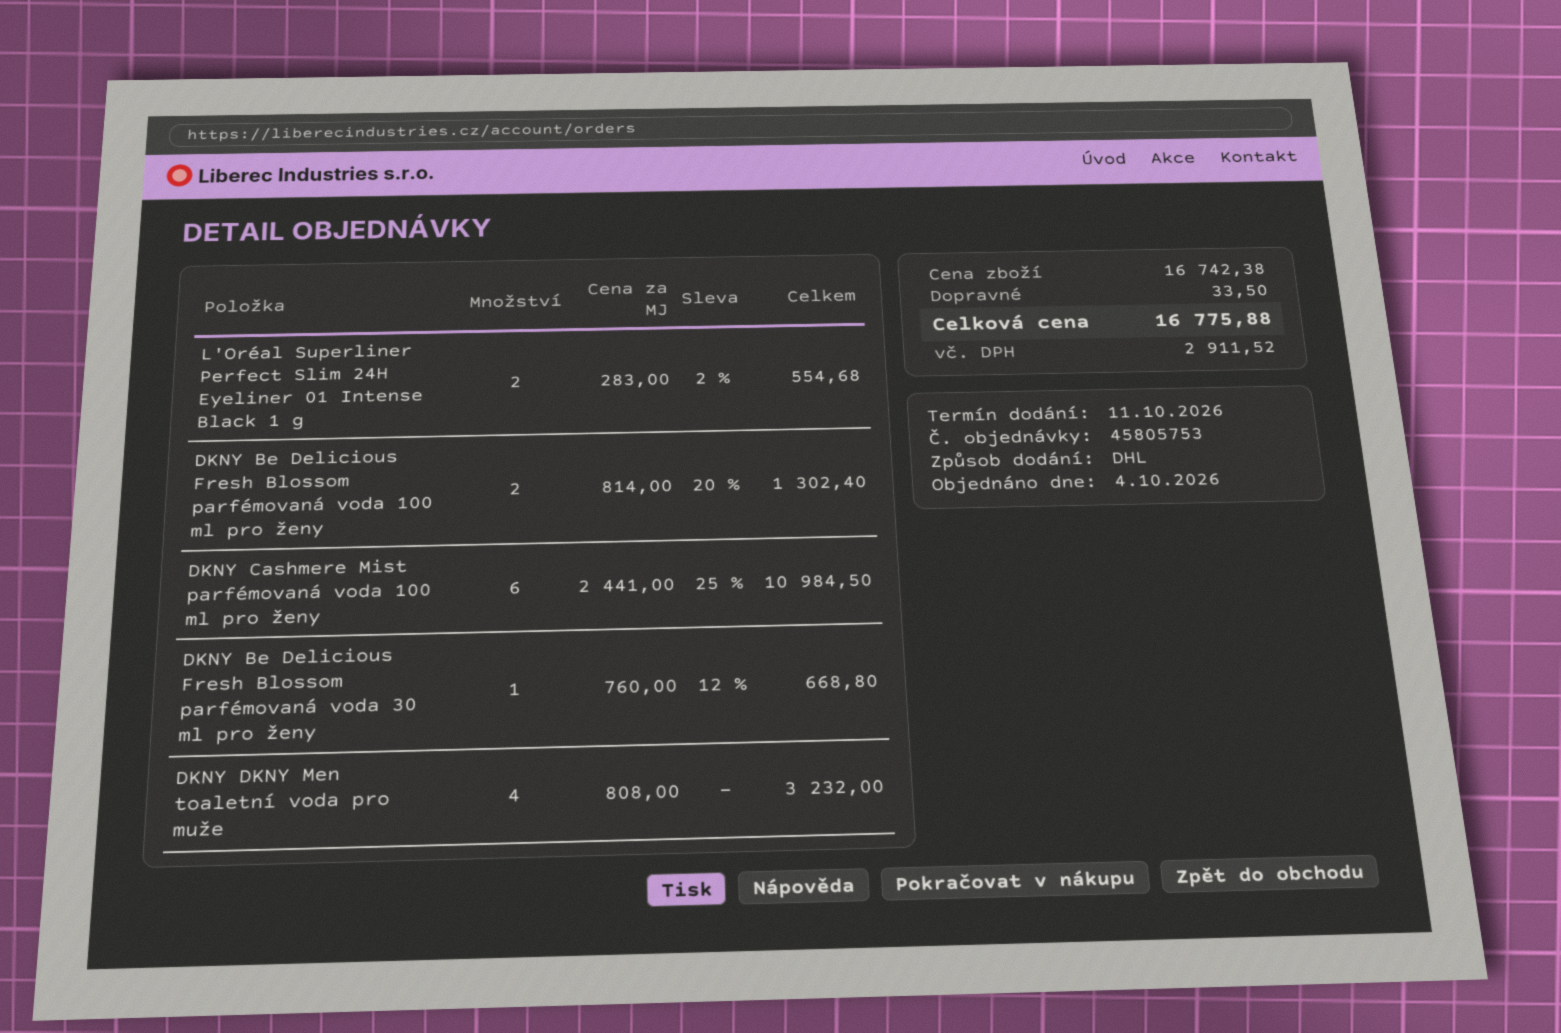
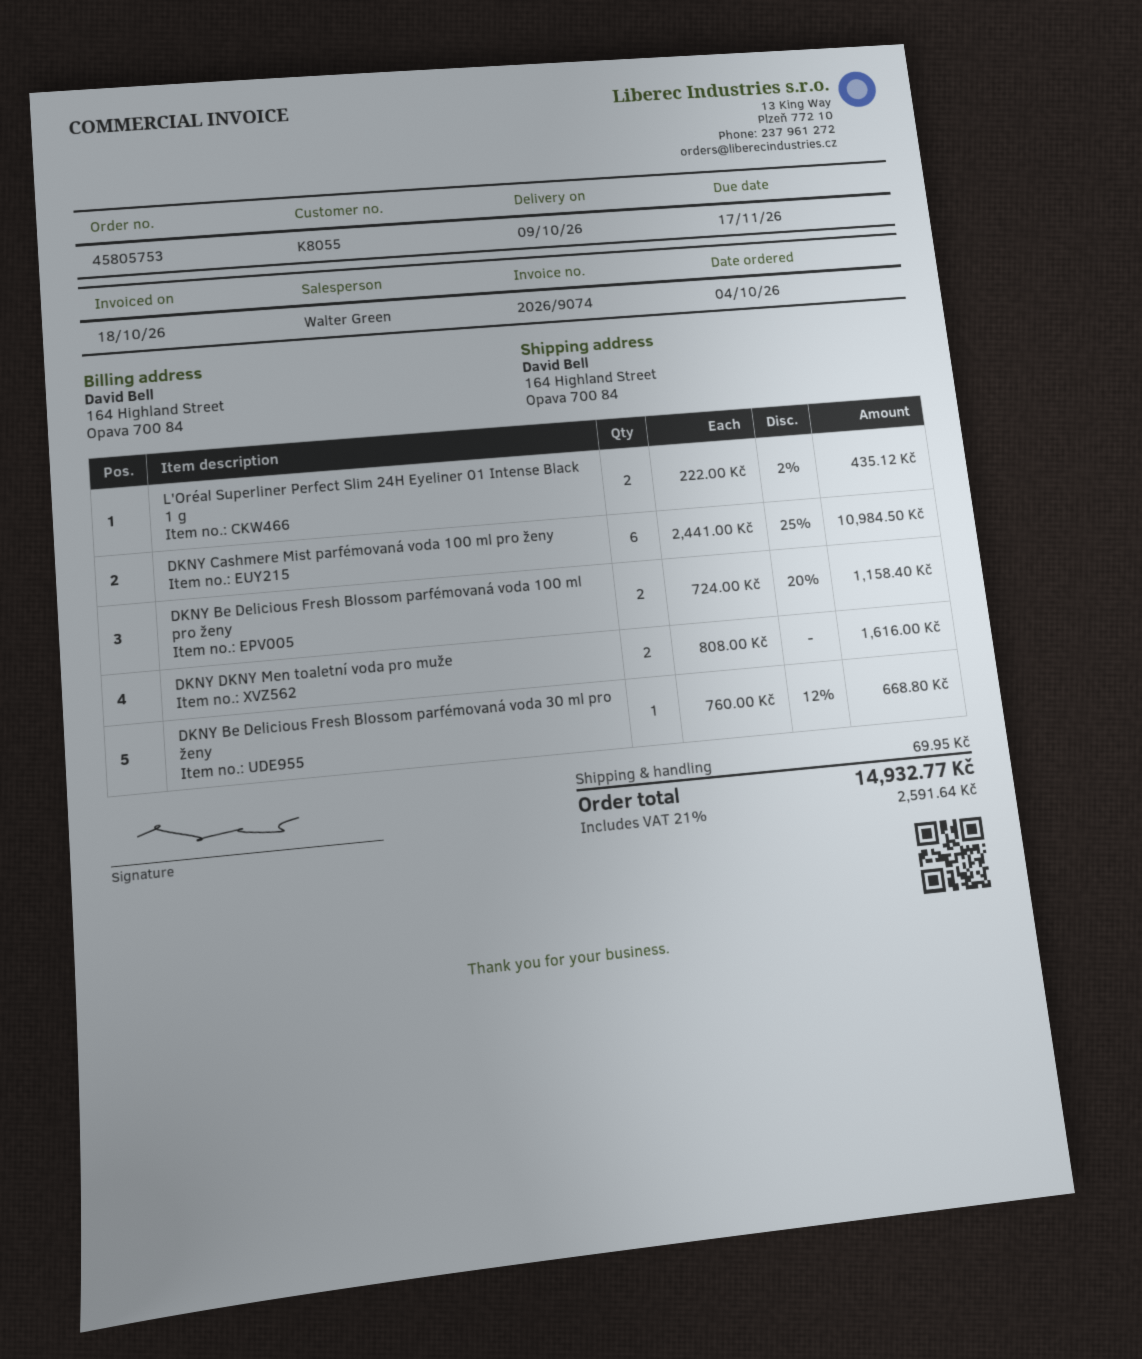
delivery date: 2026-10-11 -> 2026-10-09
L'Oréal Superliner Perfect Slim 24H Eyeliner 01 Intense Black 1 g: 2 x 283.00 - 2% = 554.68 -> 2 x 222.00 - 2% = 435.12
DKNY Be Delicious Fresh Blossom parfémovaná voda 100 ml pro ženy: 2 x 814.00 - 20% = 1302.40 -> 2 x 724.00 - 20% = 1158.40
DKNY DKNY Men toaletní voda pro muže: 4 x 808.00 = 3232.00 -> 2 x 808.00 = 1616.00
shipping: 33.50 -> 69.95
tax: 2911.52 -> 2591.64
total: 16775.88 -> 14932.77

